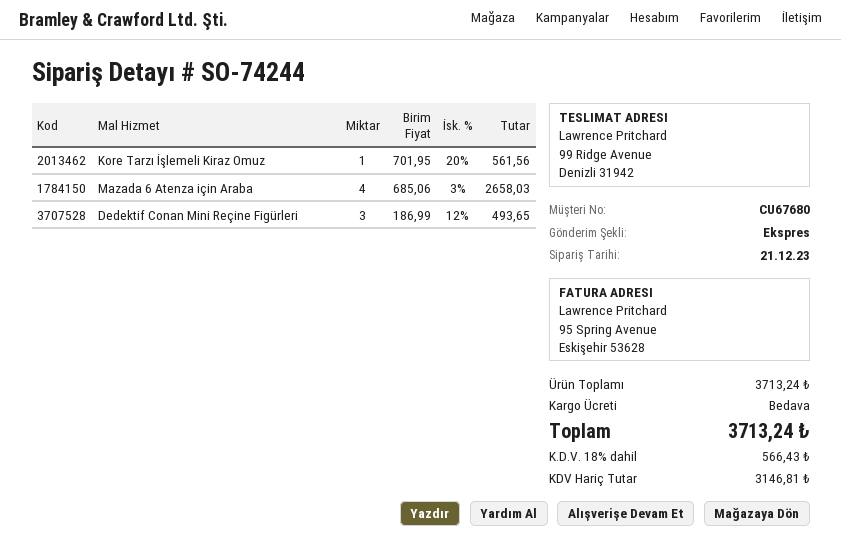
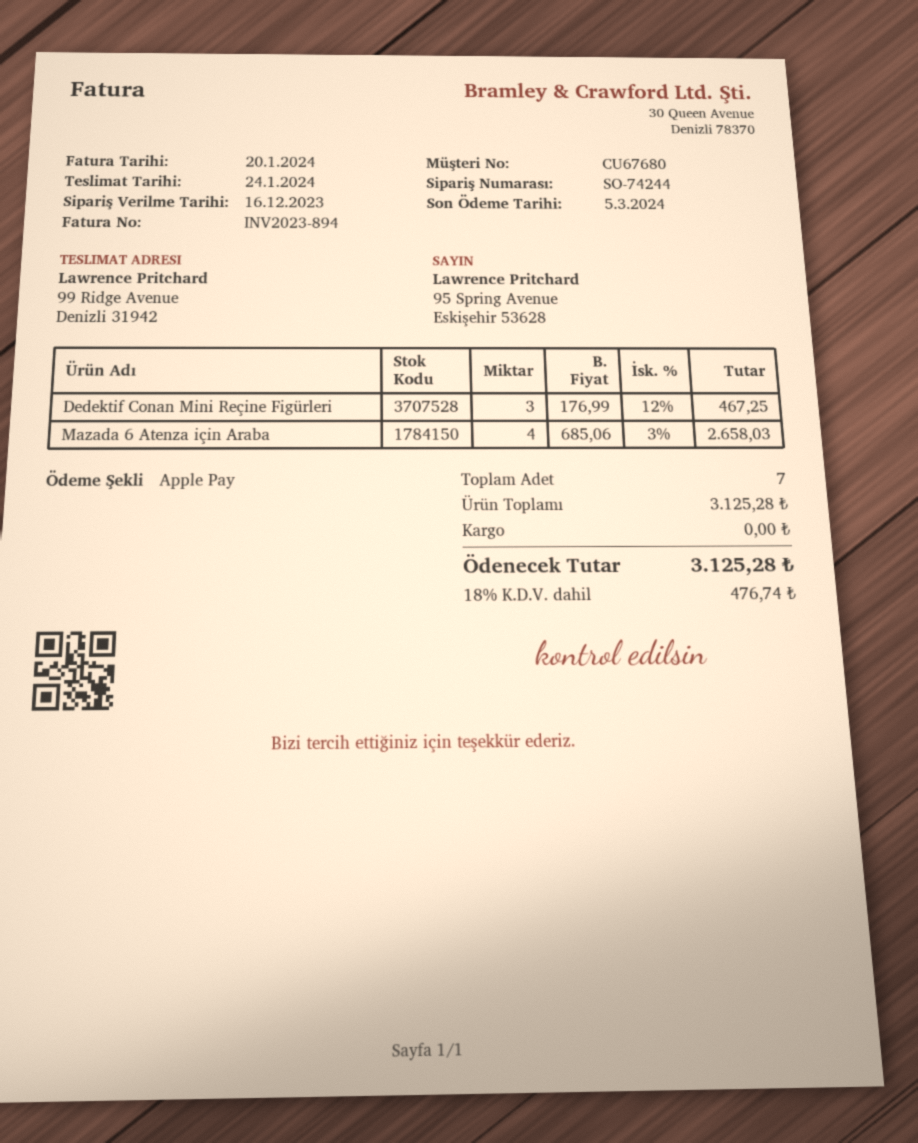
order date: 2023-12-21 -> 2023-12-16
Kore Tarzı İşlemeli Kiraz Omuz: 1 x 701.95 - 20% = 561.56 -> none
Dedektif Conan Mini Reçine Figürleri: 3 x 186.99 - 12% = 493.65 -> 3 x 176.99 - 12% = 467.25
subtotal: 3713.24 -> 3125.28
tax: 18% = 566.43 -> 18% = 476.74
total: 3713.24 -> 3125.28

